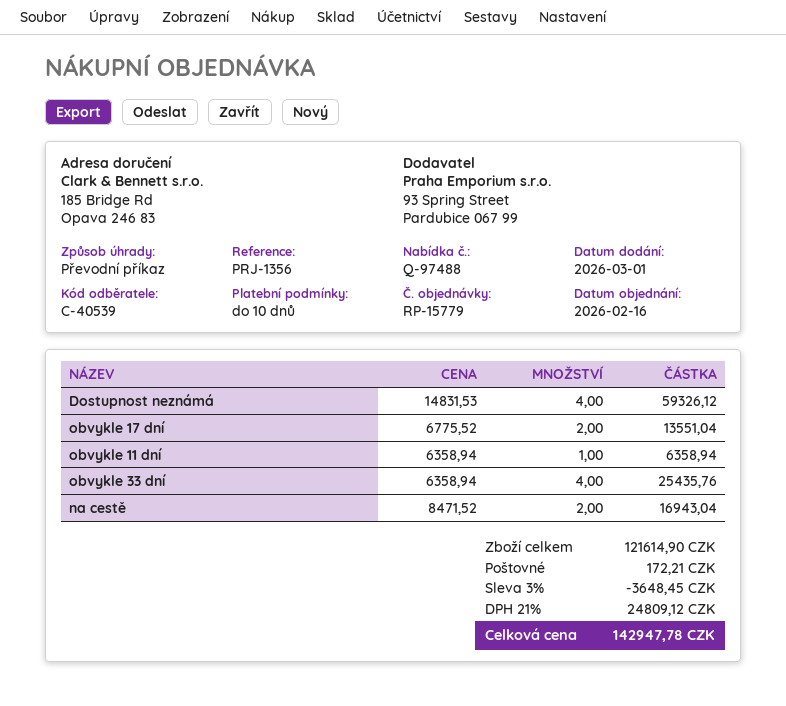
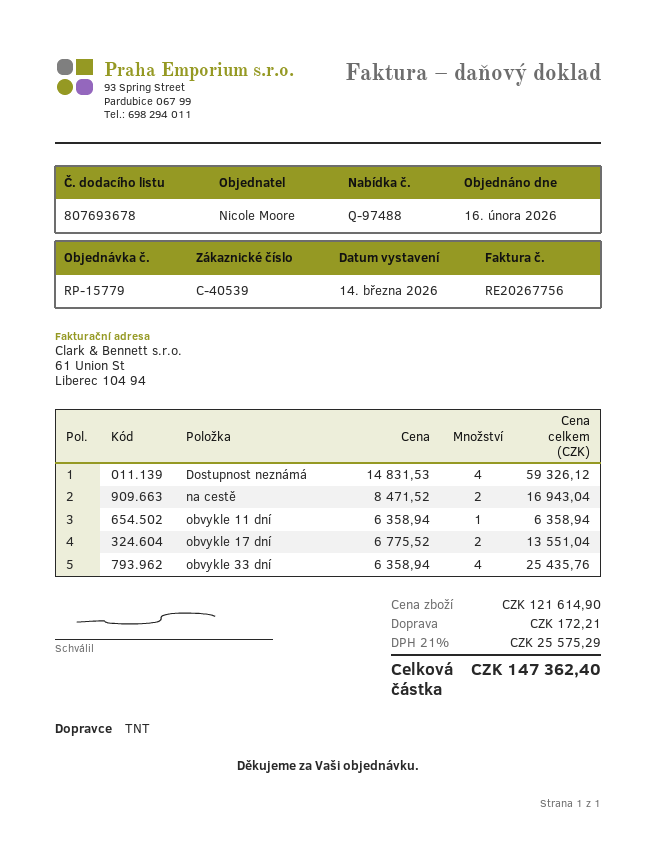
discount: 3% = 3648.45 -> none
tax: 21% = 24809.12 -> 21% = 25575.29
total: 142947.78 -> 147362.40

